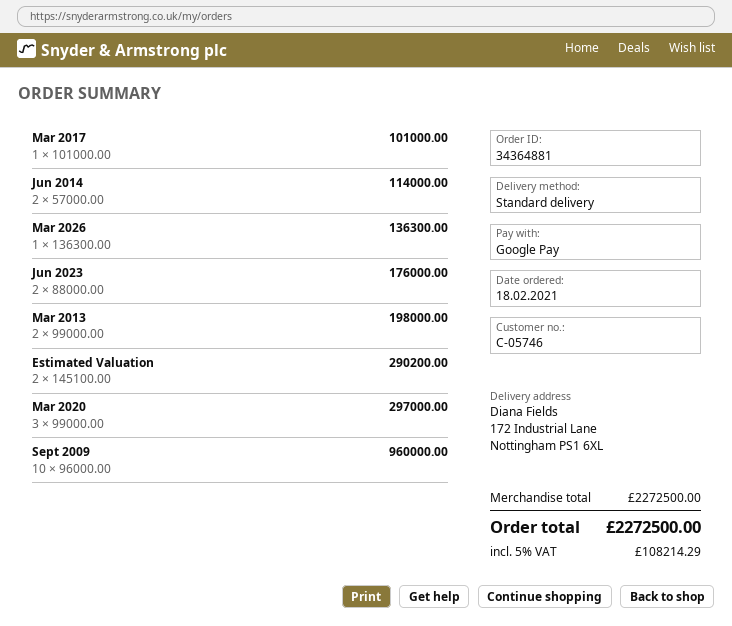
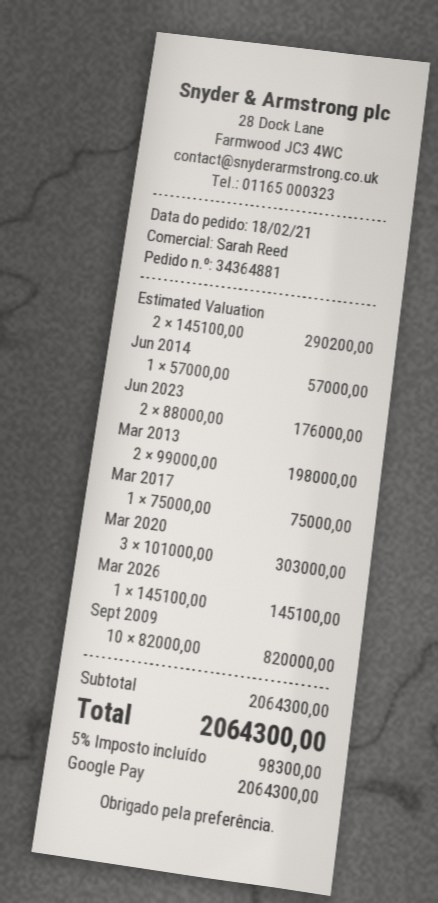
Mar 2017: 1 x 101000.00 = 101000.00 -> 1 x 75000.00 = 75000.00
Jun 2014: 2 x 57000.00 = 114000.00 -> 1 x 57000.00 = 57000.00
Mar 2026: 1 x 136300.00 = 136300.00 -> 1 x 145100.00 = 145100.00
Mar 2020: 3 x 99000.00 = 297000.00 -> 3 x 101000.00 = 303000.00
Sept 2009: 10 x 96000.00 = 960000.00 -> 10 x 82000.00 = 820000.00
subtotal: 2272500.00 -> 2064300.00
tax: 5% = 108214.29 -> 5% = 98300.00
total: 2272500.00 -> 2064300.00

